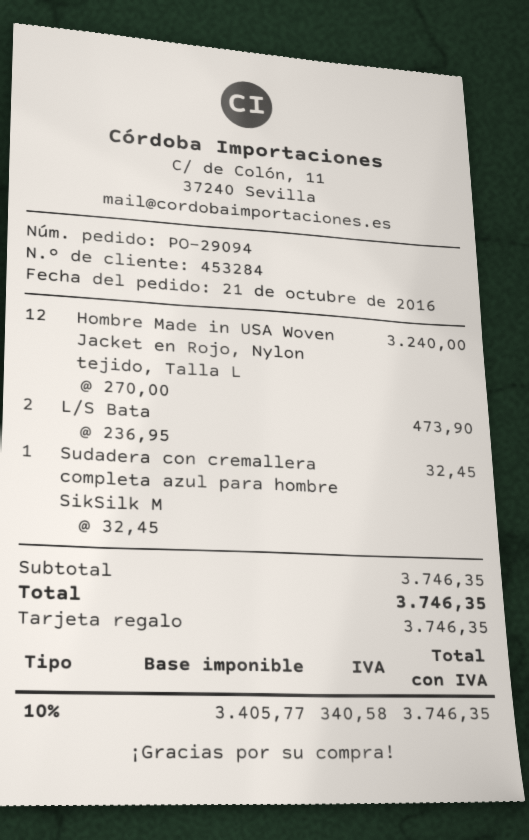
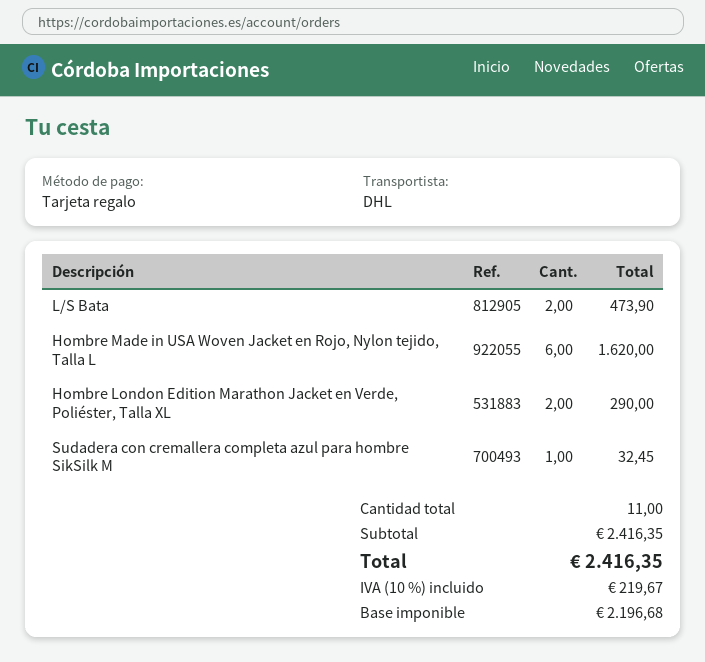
Hombre Made in USA Woven Jacket en Rojo, Nylon tejido, Talla L: 12 for 3240.00 -> 6 for 1620.00
Hombre London Edition Marathon Jacket en Verde, Poliéster, Talla XL: none -> 2 for 290.00
subtotal: 3746.35 -> 2416.35
net: 3405.77 -> 2196.68
tax: 10% = 340.58 -> 10% = 219.67
total: 3746.35 -> 2416.35

